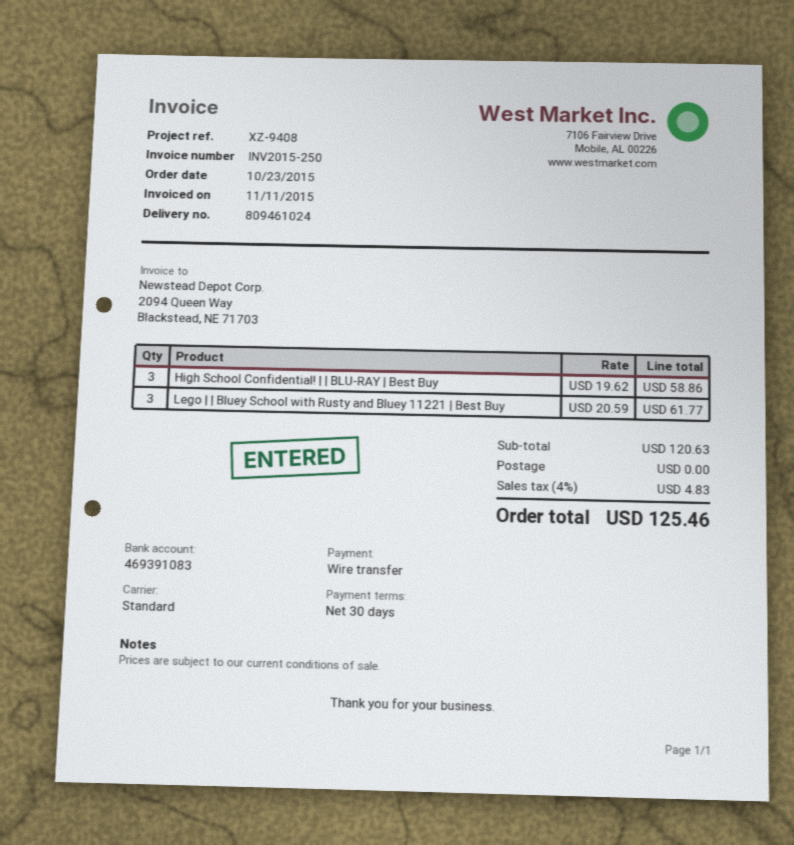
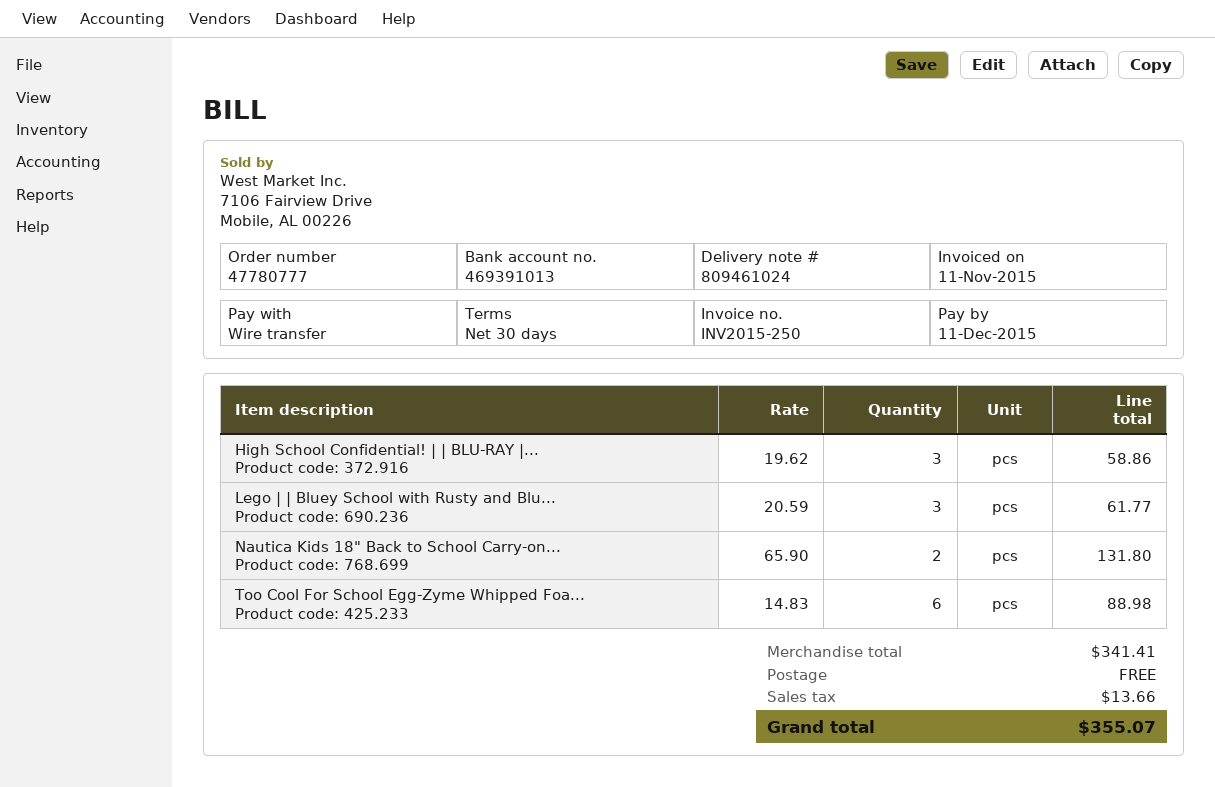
bank account: 469391083 -> 469391013
Nautica Kids 18" Back to School Carry-on...: none -> 2 x 65.90 = 131.80
Too Cool For School Egg-Zyme Whipped Foa...: none -> 6 x 14.83 = 88.98
subtotal: 120.63 -> 341.41
tax: 4.83 -> 13.66
total: 125.46 -> 355.07

